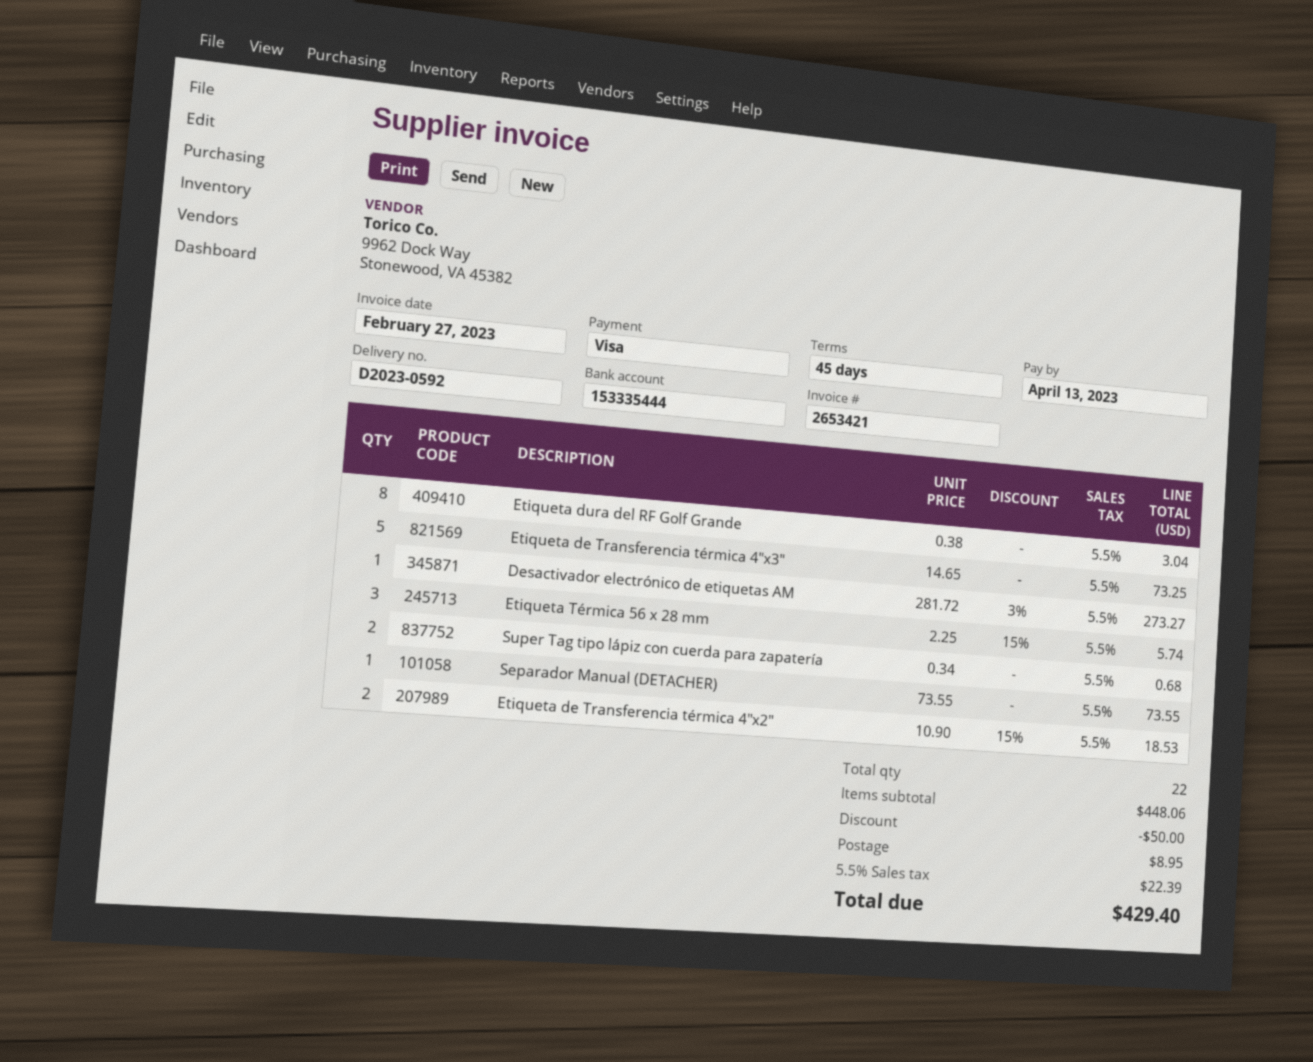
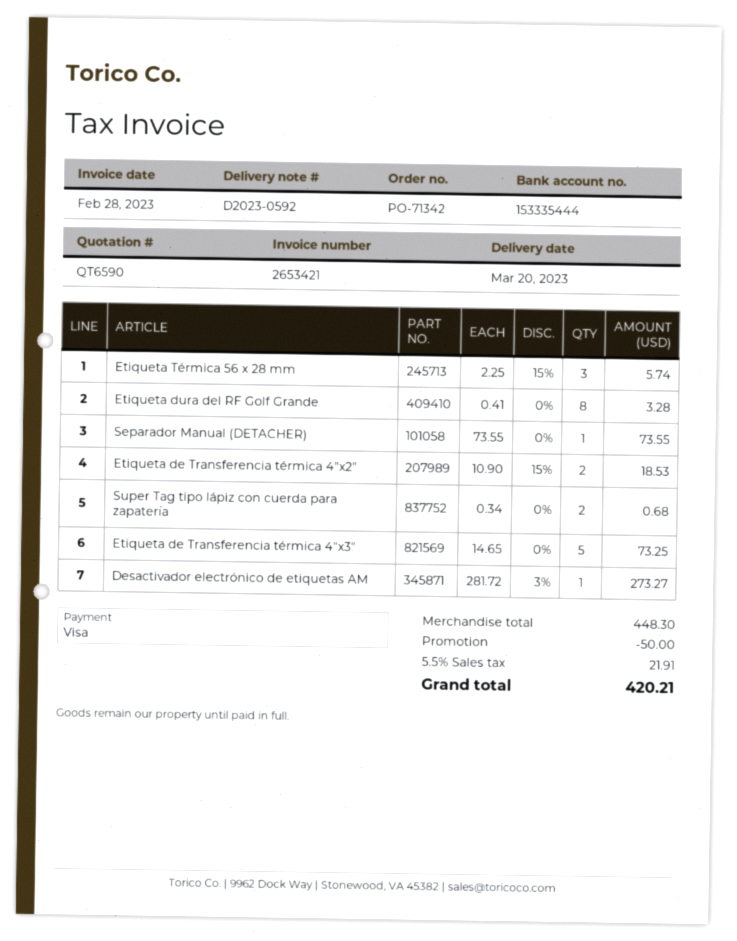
invoice date: 2023-02-27 -> 2023-02-28
Etiqueta dura del RF Golf Grande: 8 x 0.38 = 3.04 -> 8 x 0.41 = 3.28
subtotal: 448.06 -> 448.30
shipping: 8.95 -> none
tax: 5.5% = 22.39 -> 5.5% = 21.91
total: 429.40 -> 420.21

